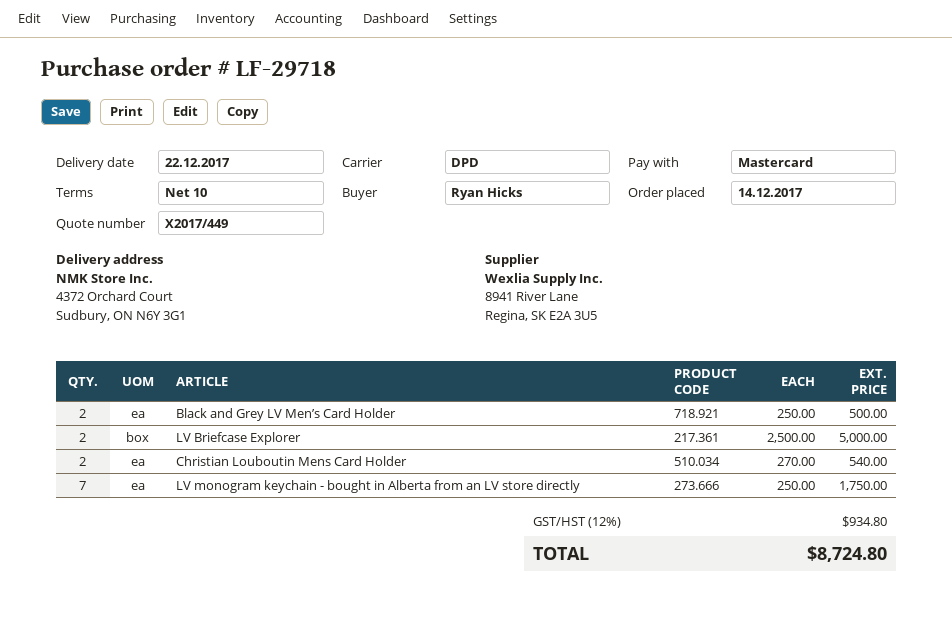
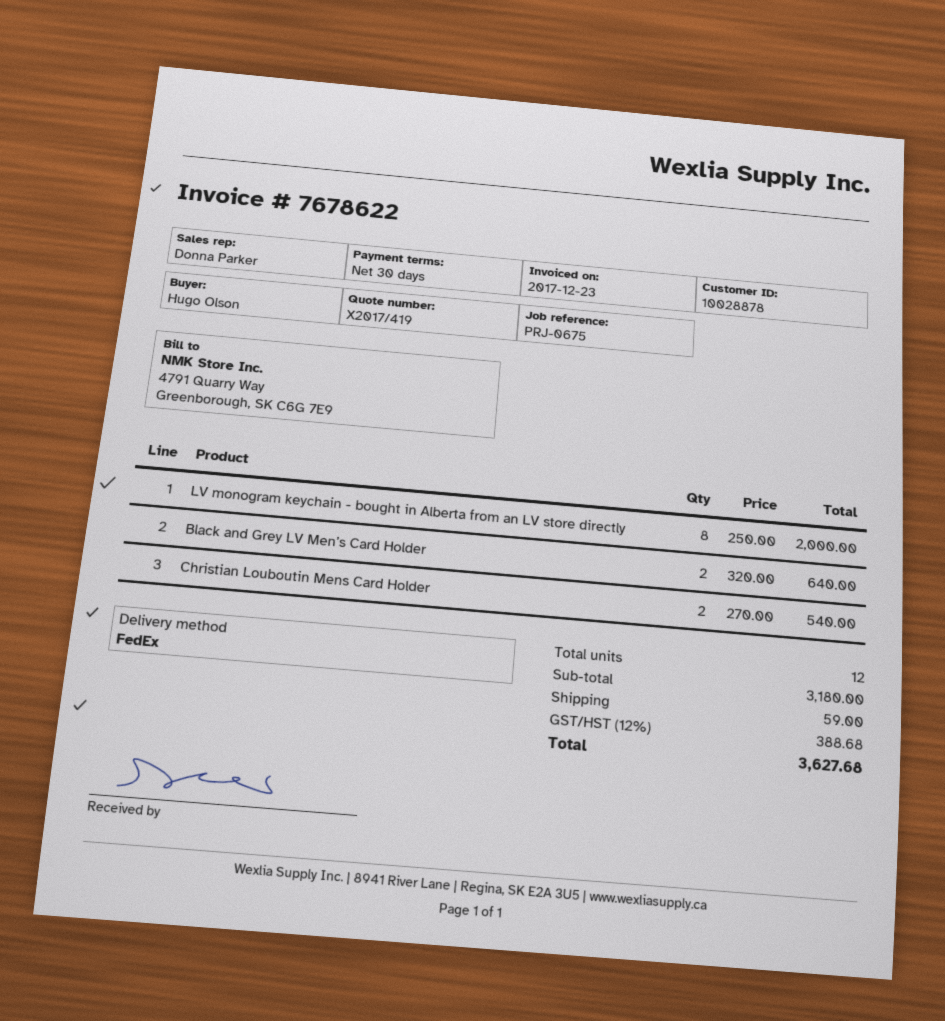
quote number: X2017/449 -> X2017/419
payment terms: 10 days -> 30 days
ordered by: Ryan Hicks -> Hugo Olson
shipping method: DPD -> FedEx
Black and Grey LV Men’s Card Holder: 2 x 250.00 = 500.00 -> 2 x 320.00 = 640.00
LV Briefcase Explorer: 2 x 2500.00 = 5000.00 -> none
LV monogram keychain - bought in Alberta from an LV store directly: 7 x 250.00 = 1750.00 -> 8 x 250.00 = 2000.00
shipping: none -> 59.00
tax: 12% = 934.80 -> 12% = 388.68
total: 8724.80 -> 3627.68

